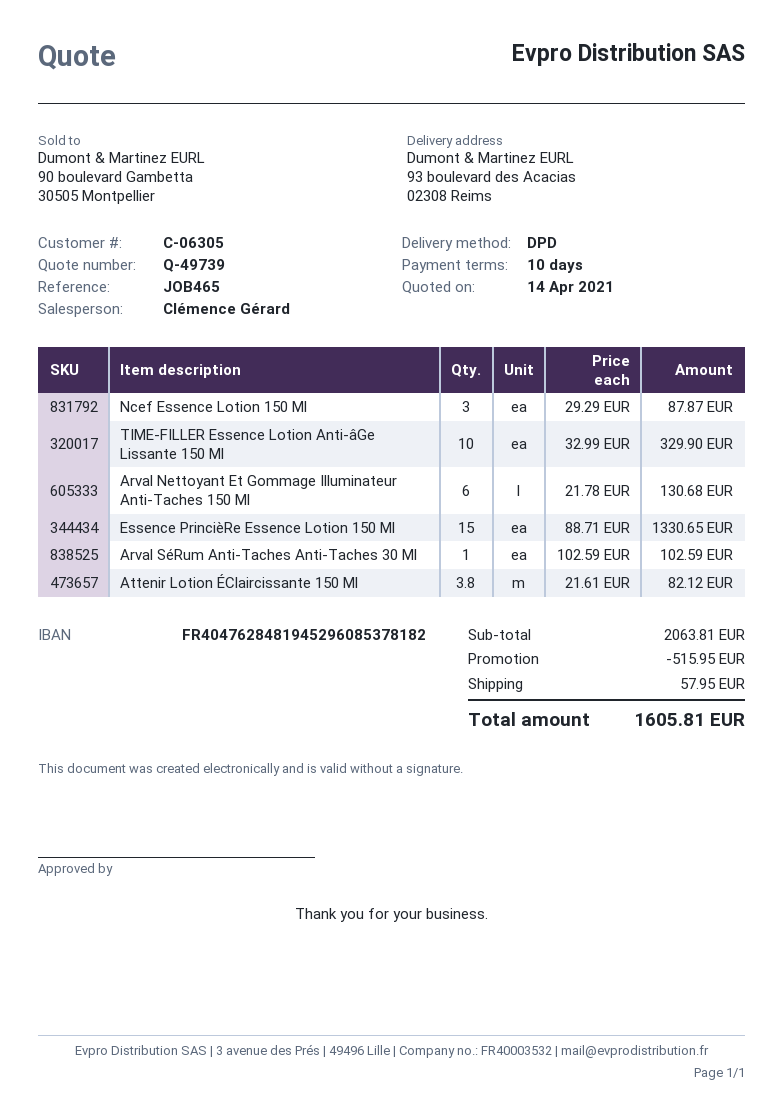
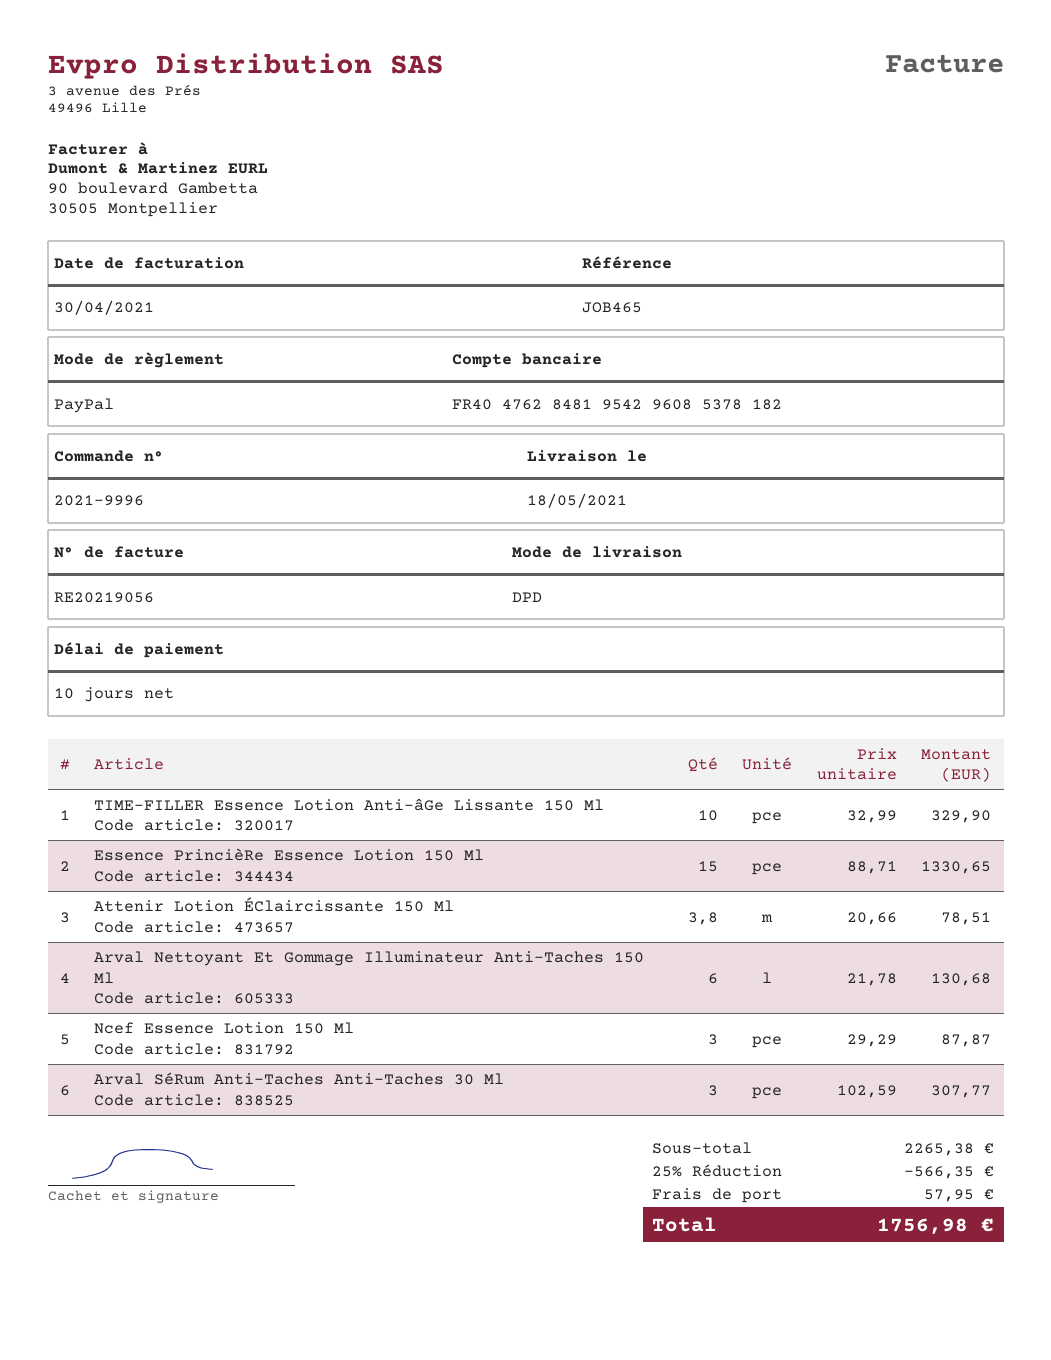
bank account: FR4047628481945296085378182 -> FR4047628481954296085378182
Arval SéRum Anti-Taches Anti-Taches 30 Ml: 1 x 102.59 = 102.59 -> 3 x 102.59 = 307.77
Attenir Lotion ÉClaircissante 150 Ml: 3.8 x 21.61 = 82.12 -> 3.8 x 20.66 = 78.51
subtotal: 2063.81 -> 2265.38
discount: 515.95 -> 566.35
total: 1605.81 -> 1756.98

